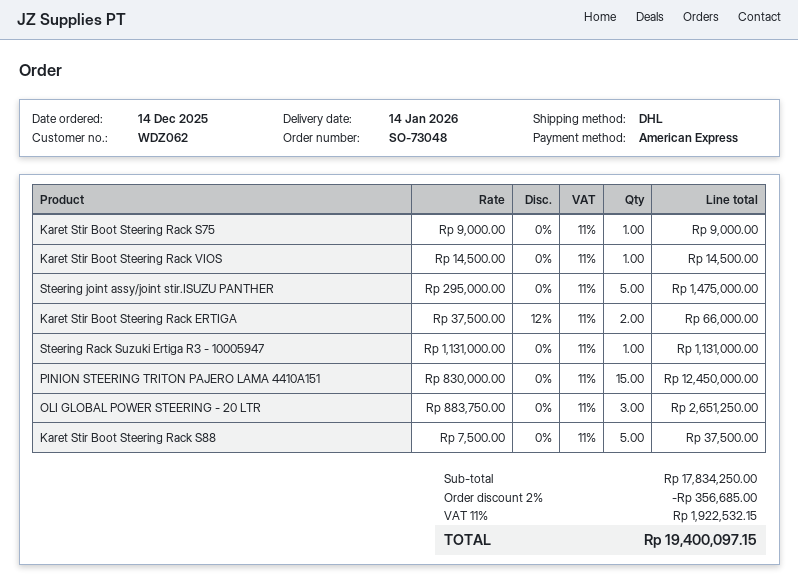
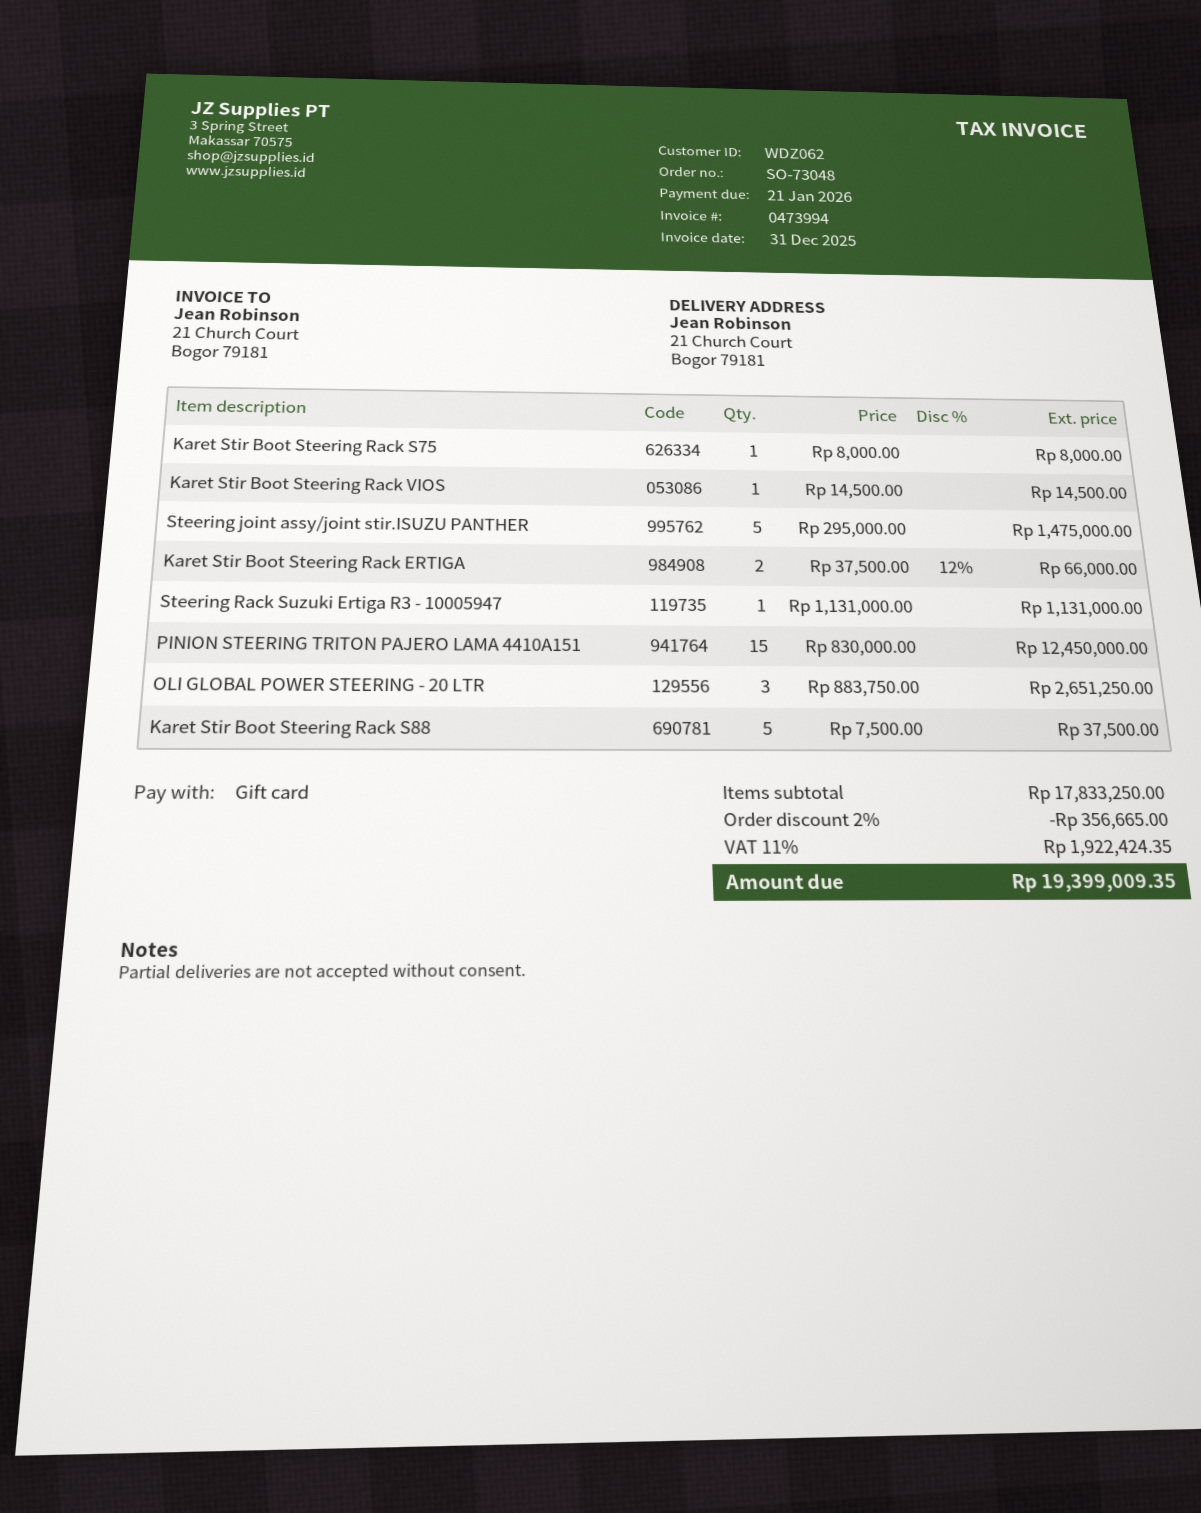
payment method: American Express -> gift card
Karet Stir Boot Steering Rack S75: 1 x 9000.00 = 9000.00 -> 1 x 8000.00 = 8000.00
subtotal: 17834250.00 -> 17833250.00
discount: 2% = 356685.00 -> 2% = 356665.00
tax: 11% = 1922532.15 -> 11% = 1922424.35
total: 19400097.15 -> 19399009.35

